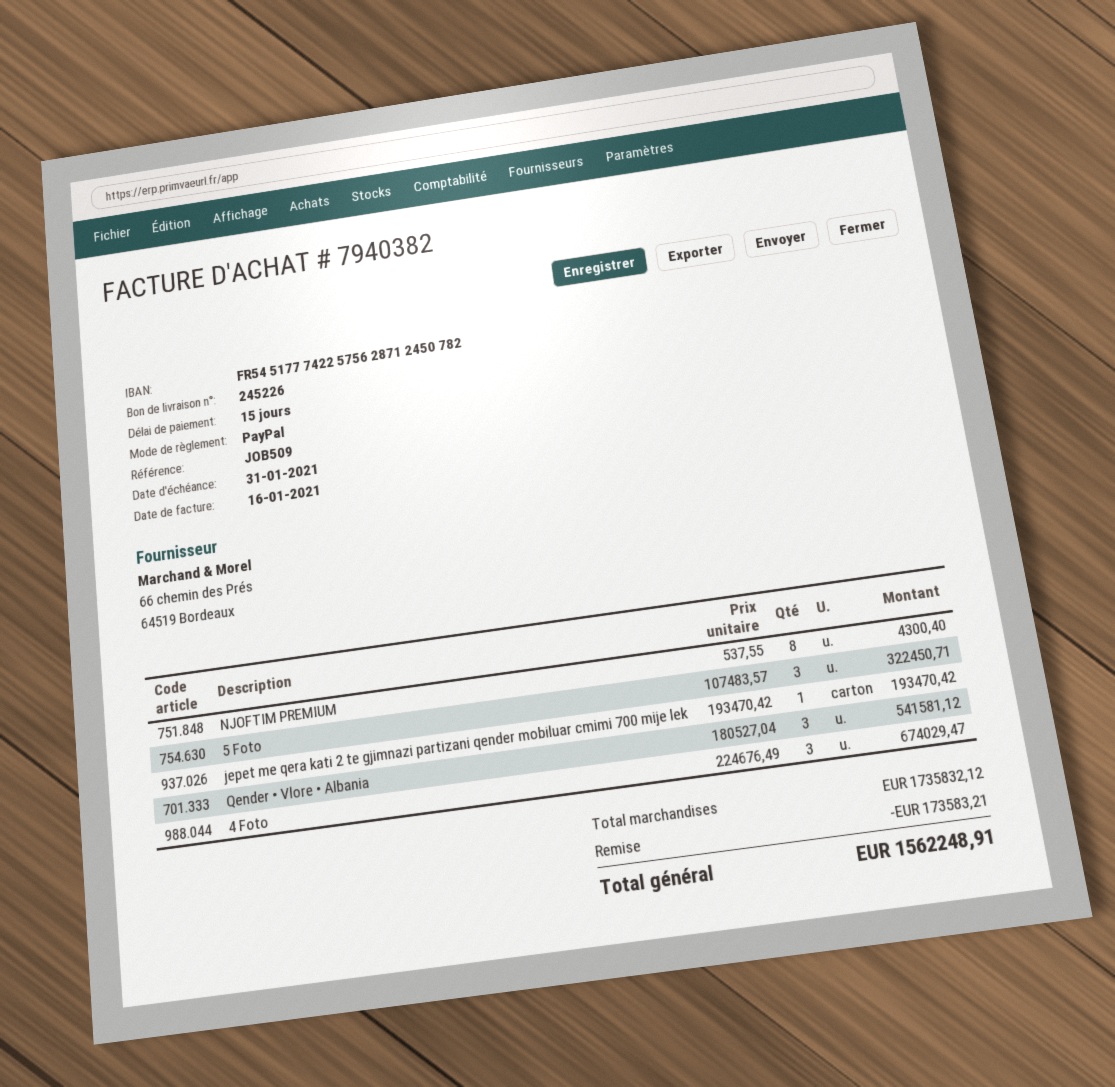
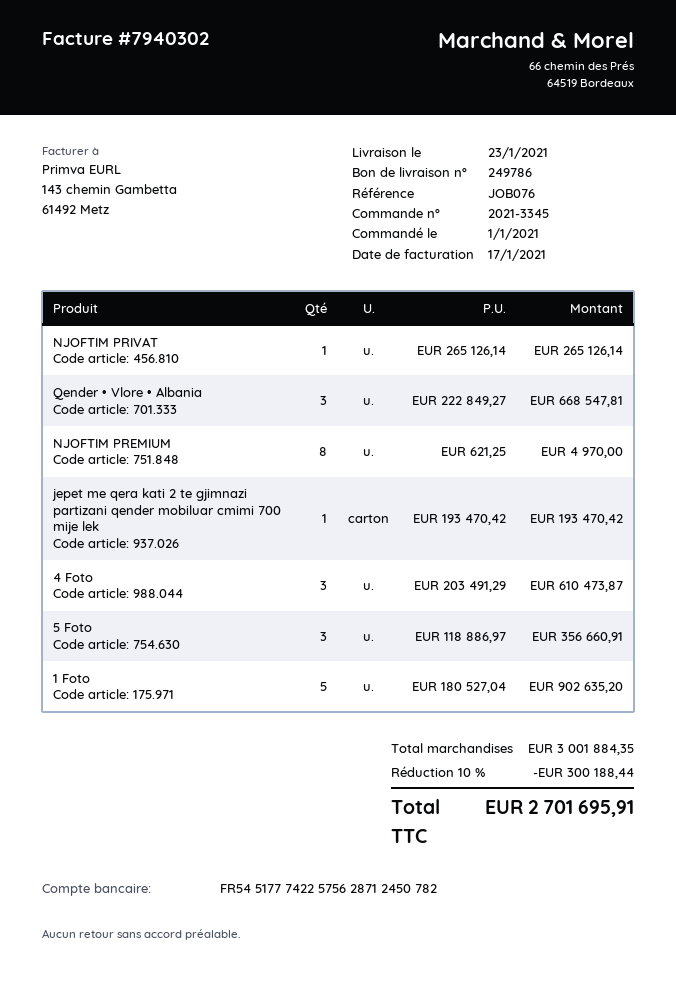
delivery note number: 245226 -> 249786
invoice number: 7940382 -> 7940302
invoice date: 2021-01-16 -> 2021-01-17
reference: JOB509 -> JOB076
NJOFTIM PREMIUM: 8 x 537.55 = 4300.40 -> 8 x 621.25 = 4970.00
5 Foto: 3 x 107483.57 = 322450.71 -> 3 x 118886.97 = 356660.91
Qender • Vlore • Albania: 3 x 180527.04 = 541581.12 -> 3 x 222849.27 = 668547.81
4 Foto: 3 x 224676.49 = 674029.47 -> 3 x 203491.29 = 610473.87
NJOFTIM PRIVAT: none -> 1 x 265126.14 = 265126.14
1 Foto: none -> 5 x 180527.04 = 902635.20
subtotal: 1735832.12 -> 3001884.35
discount: 173583.21 -> 300188.44
total: 1562248.91 -> 2701695.91

